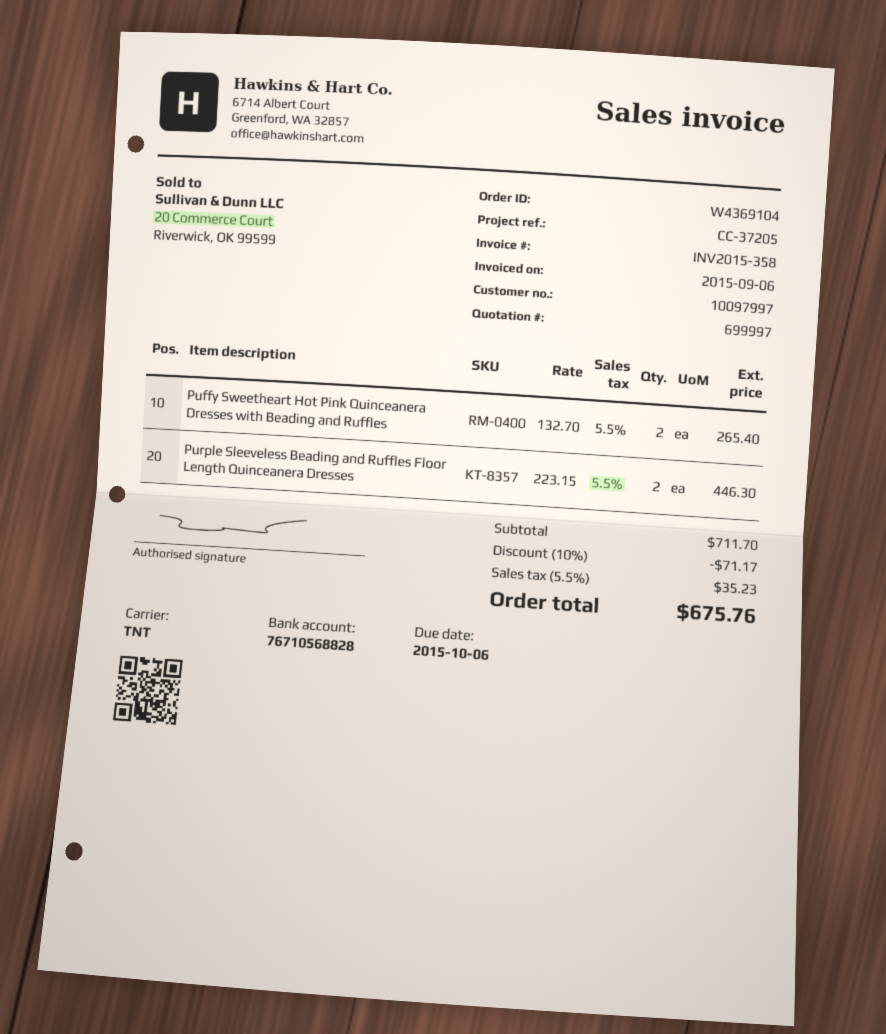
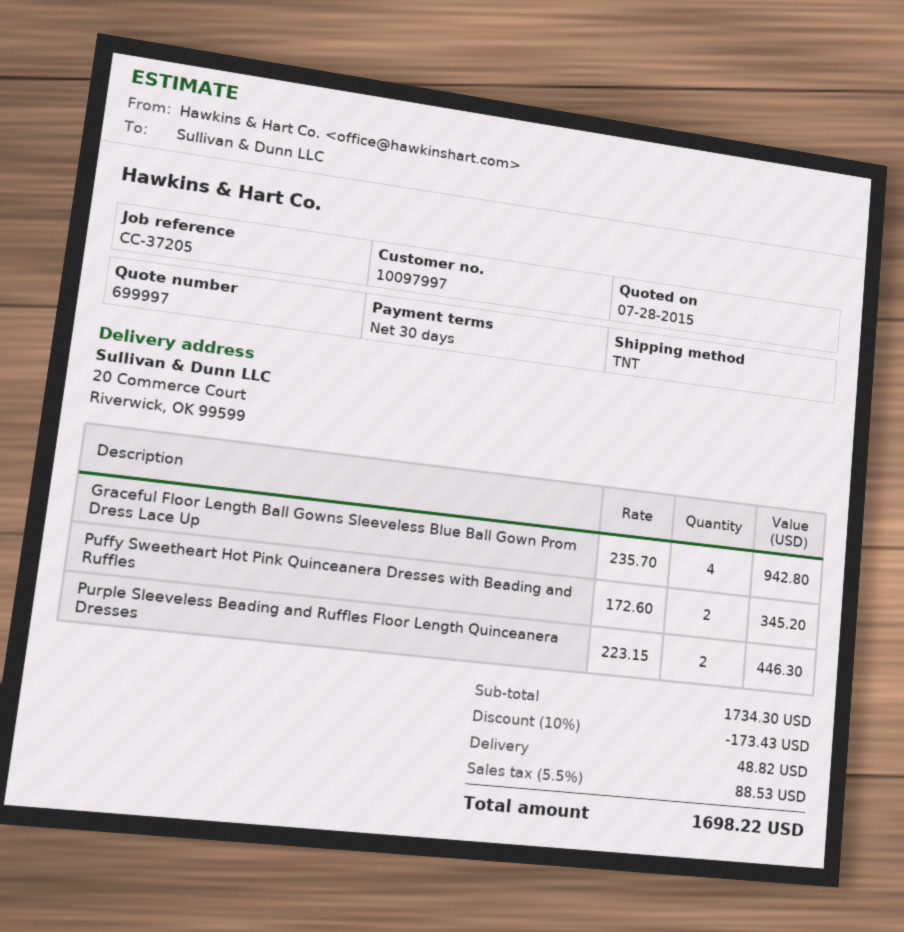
Puffy Sweetheart Hot Pink Quinceanera Dresses with Beading and Ruffles: 2 x 132.70 = 265.40 -> 2 x 172.60 = 345.20
Graceful Floor Length Ball Gowns Sleeveless Blue Ball Gown Prom Dress Lace Up: none -> 4 x 235.70 = 942.80
subtotal: 711.70 -> 1734.30
discount: 10% = 71.17 -> 10% = 173.43
shipping: none -> 48.82
tax: 5.5% = 35.23 -> 5.5% = 88.53
total: 675.76 -> 1698.22

